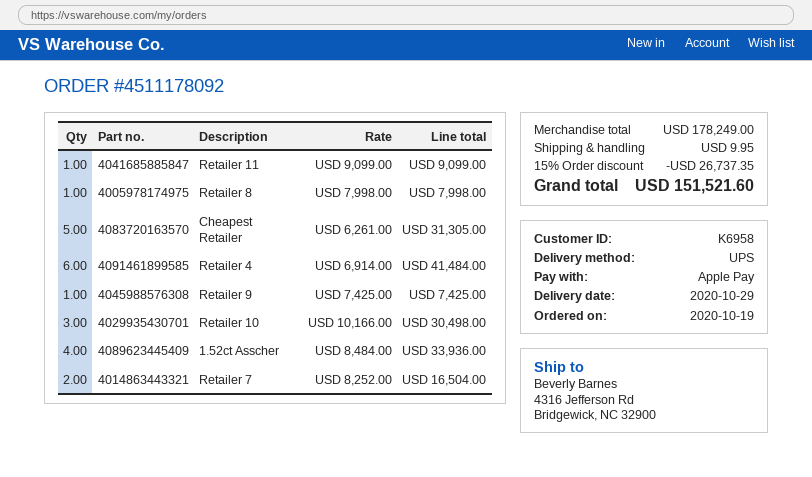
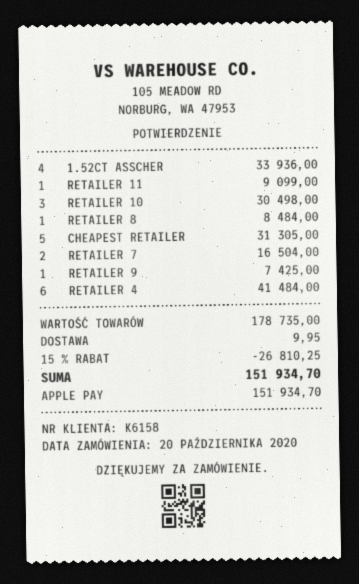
order date: 2020-10-19 -> 2020-10-20
customer number: K6958 -> K6158
Retailer 8: 1 for 7998.00 -> 1 for 8484.00
subtotal: 178249.00 -> 178735.00
discount: 15% = 26737.35 -> 15% = 26810.25
total: 151521.60 -> 151934.70

